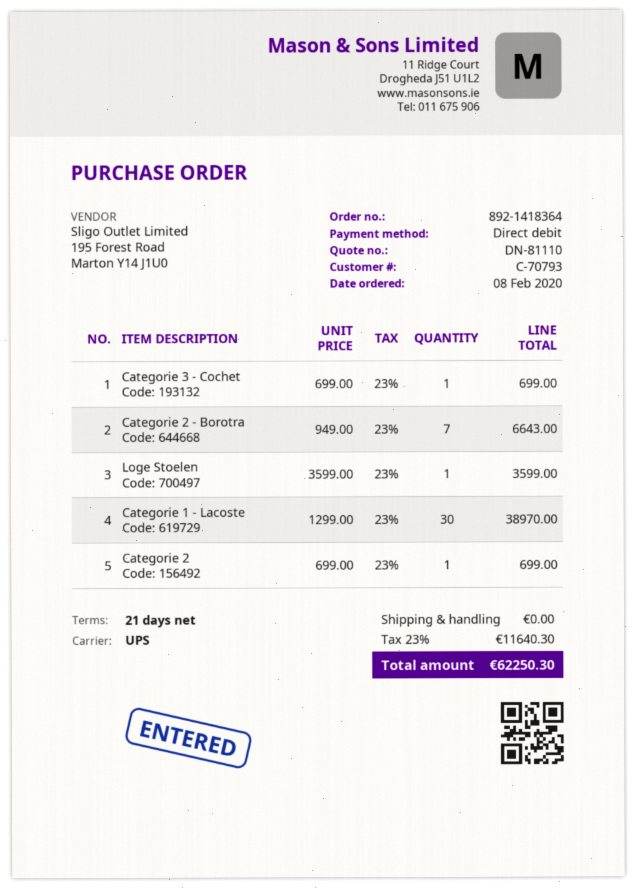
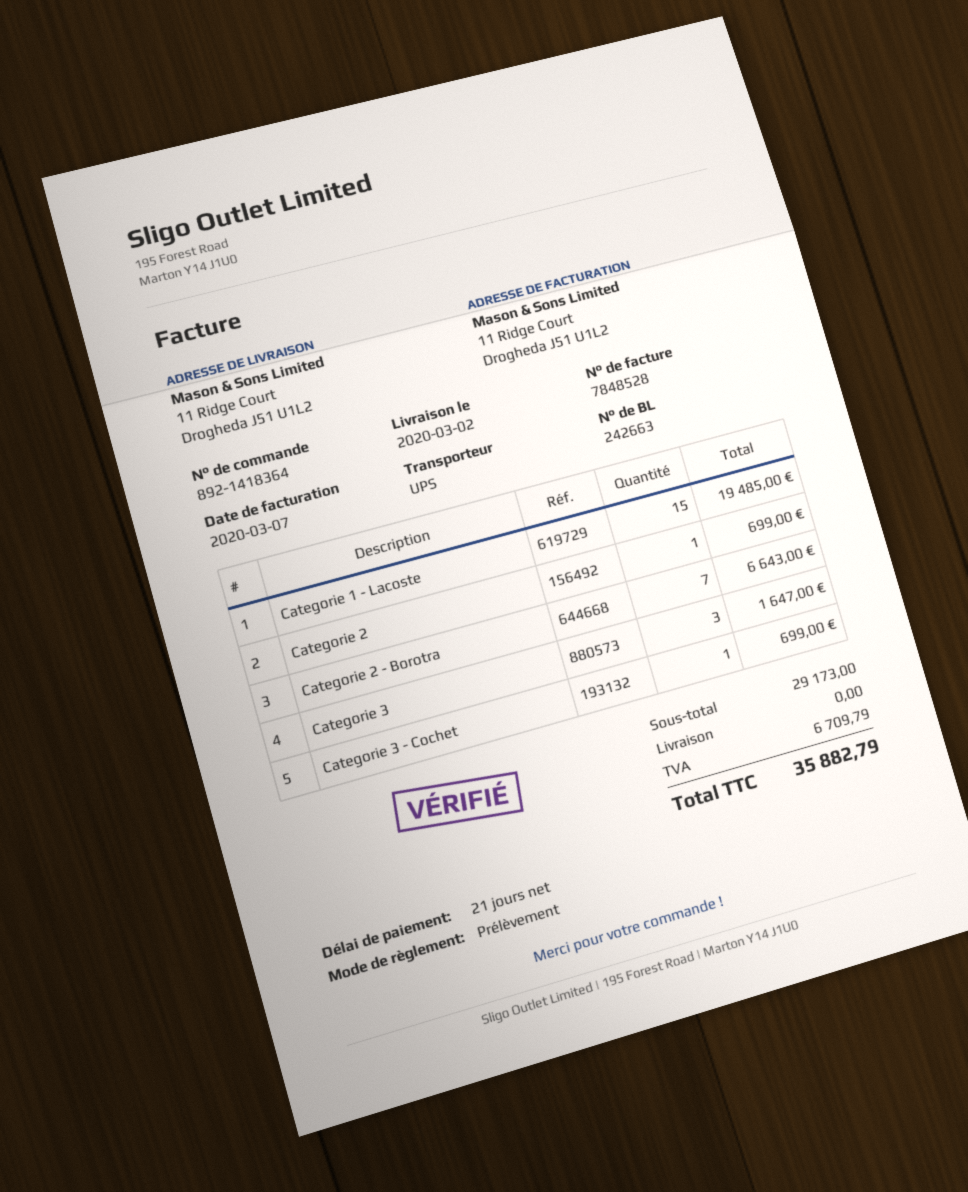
Loge Stoelen: 1 for 3599.00 -> none
Categorie 1 - Lacoste: 30 for 38970.00 -> 15 for 19485.00
Categorie 3: none -> 3 for 1647.00
tax: 11640.30 -> 6709.79
total: 62250.30 -> 35882.79

